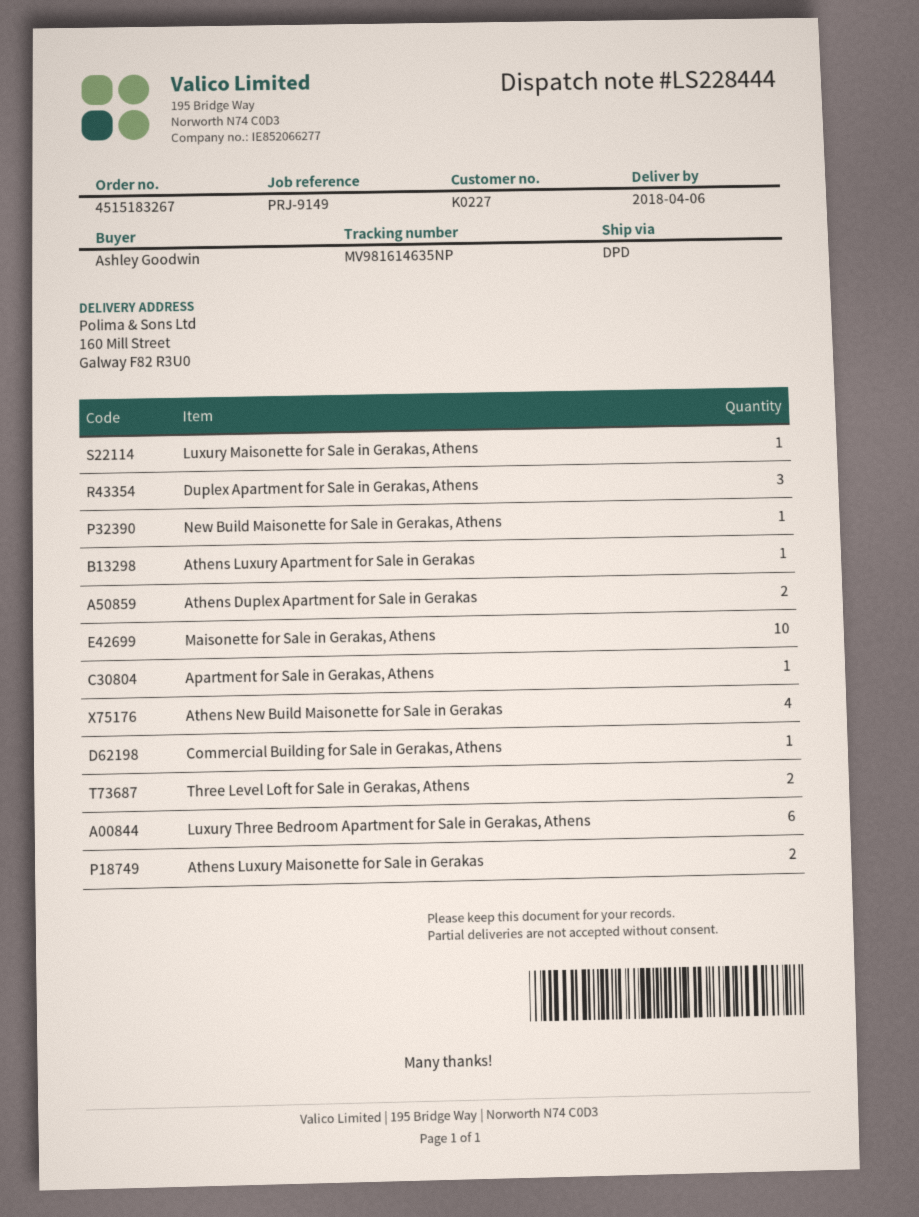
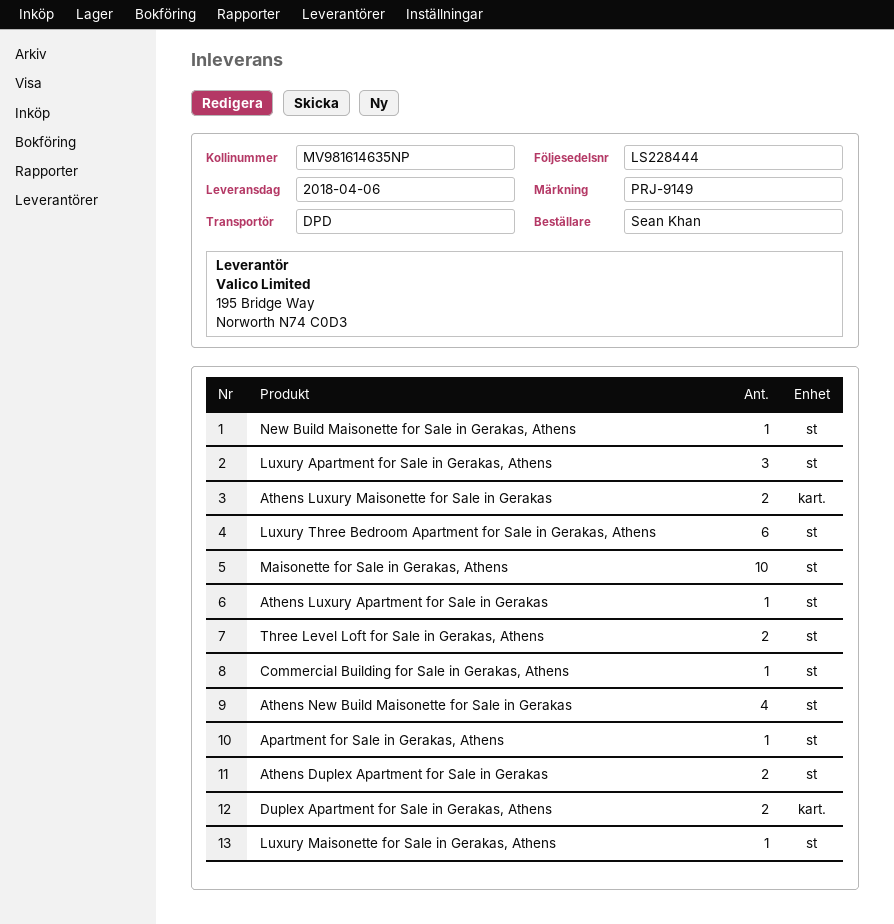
ordered by: Ashley Goodwin -> Sean Khan
Duplex Apartment for Sale in Gerakas, Athens: 3 -> 2
Luxury Apartment for Sale in Gerakas, Athens: none -> 3

